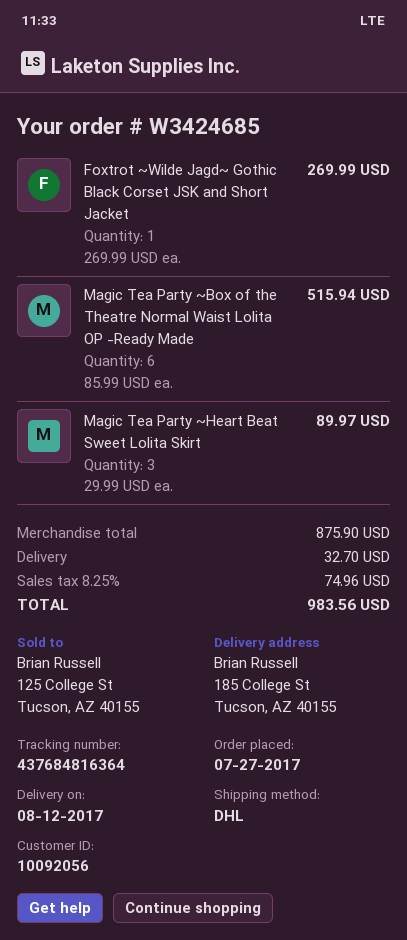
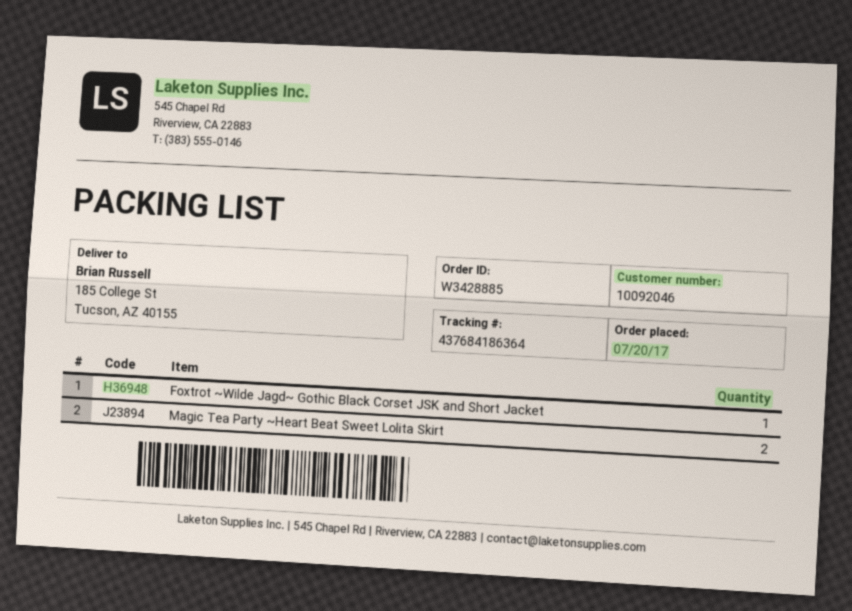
order number: W3424685 -> W3428885
order date: 2017-07-27 -> 2017-07-20
customer number: 10092056 -> 10092046
tracking number: 437684816364 -> 437684186364
Magic Tea Party ~Box of the Theatre Normal Waist Lolita OP -Ready Made: 6 -> none
Magic Tea Party ~Heart Beat Sweet Lolita Skirt: 3 -> 2

